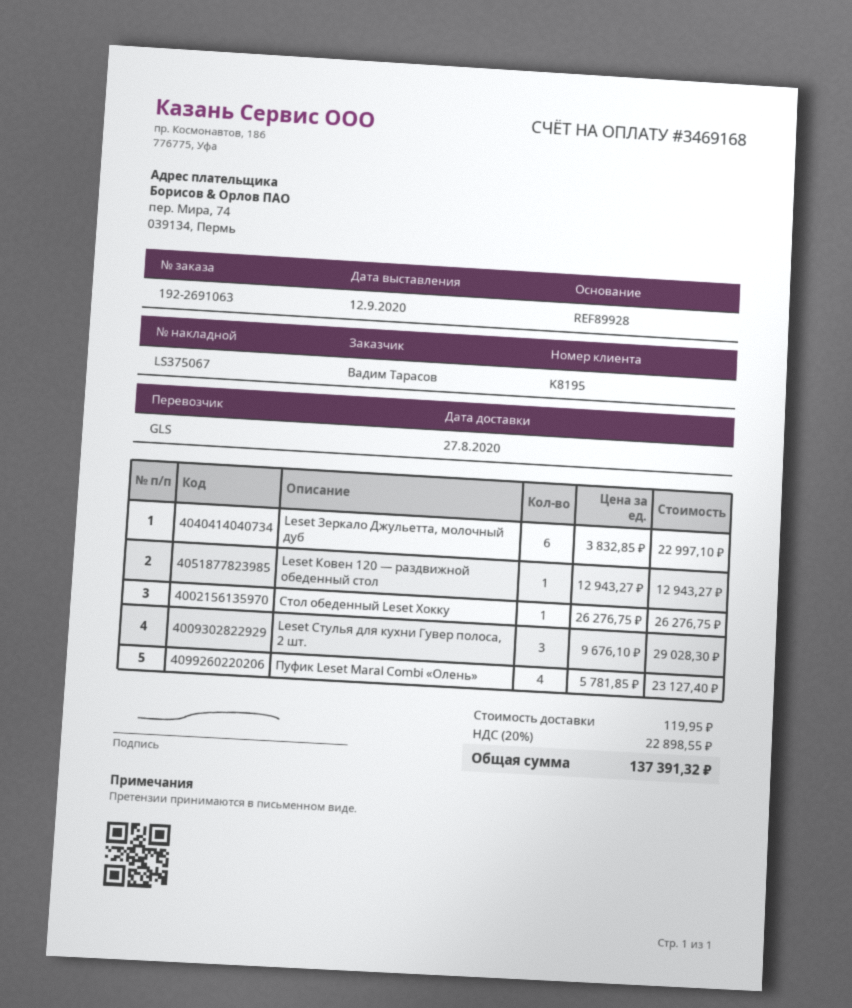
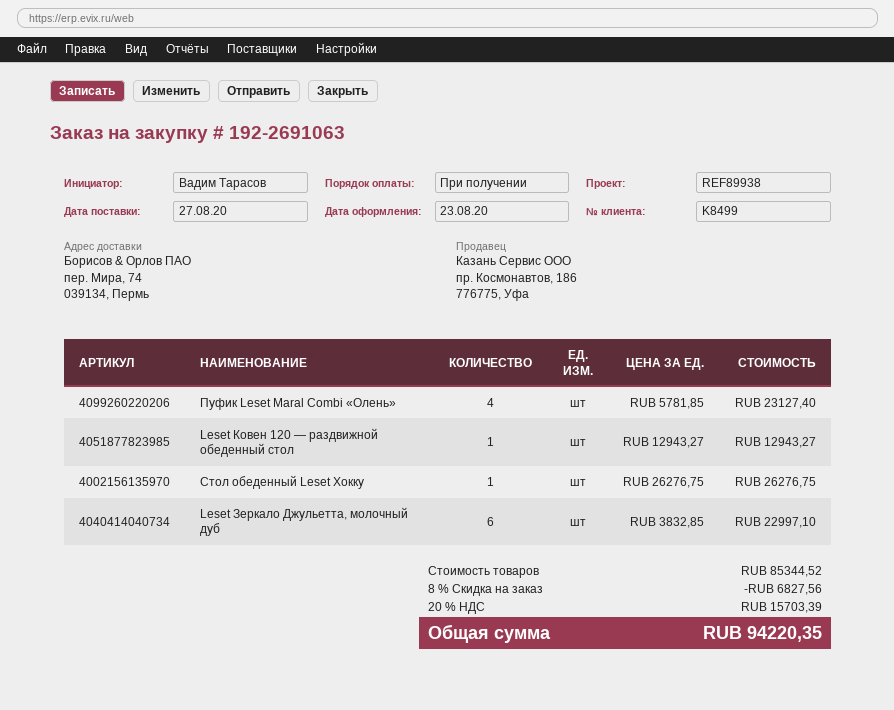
customer number: K8195 -> K8499
reference: REF89928 -> REF89938
Leset Стулья для кухни Гувер полоса, 2 шт.: 3 x 9676.10 = 29028.30 -> none
discount: none -> 8% = 6827.56
shipping: 119.95 -> none
tax: 20% = 22898.55 -> 20% = 15703.39
total: 137391.32 -> 94220.35

